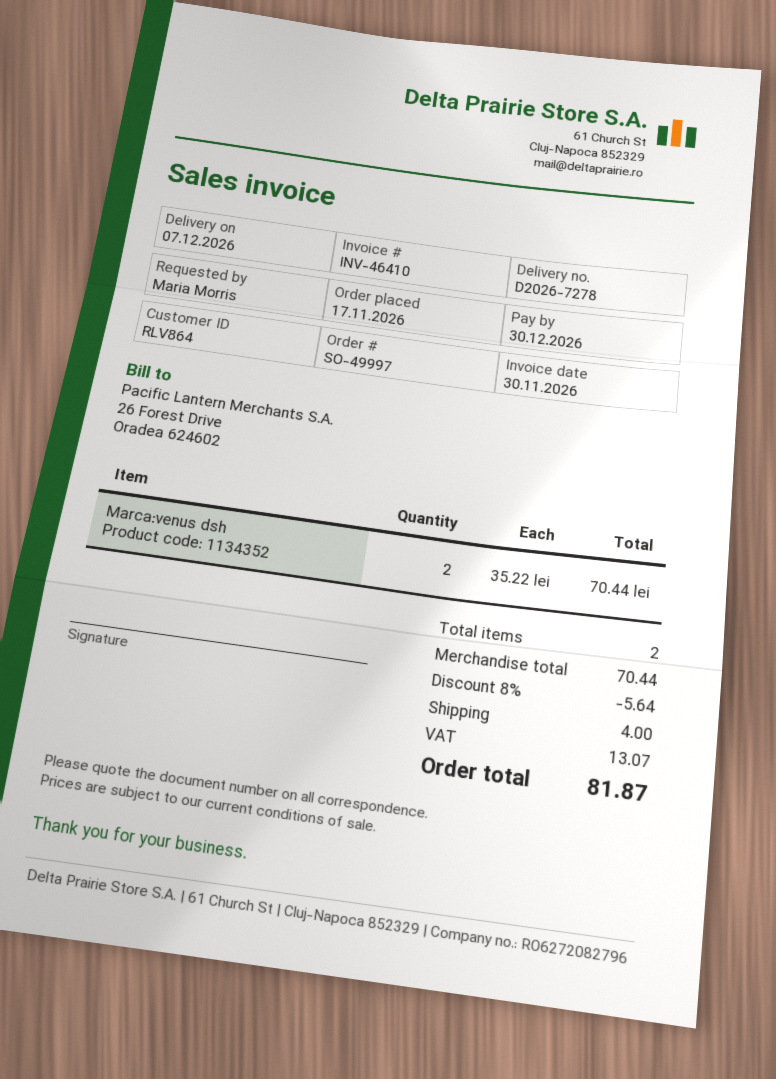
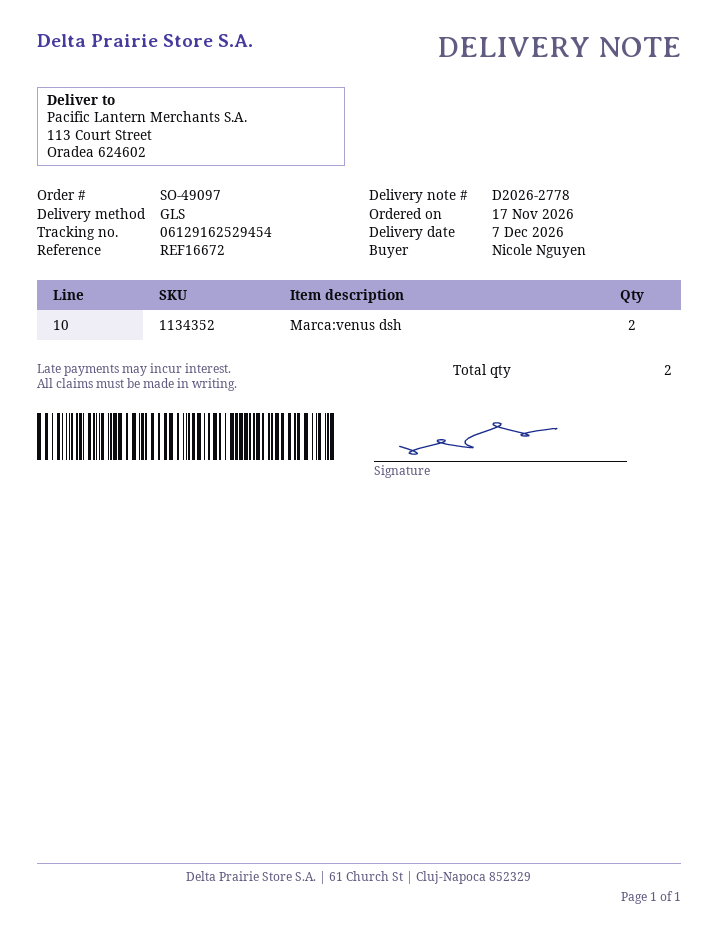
order number: SO-49997 -> SO-49097
delivery note number: D2026-7278 -> D2026-2778
ordered by: Maria Morris -> Nicole Nguyen

